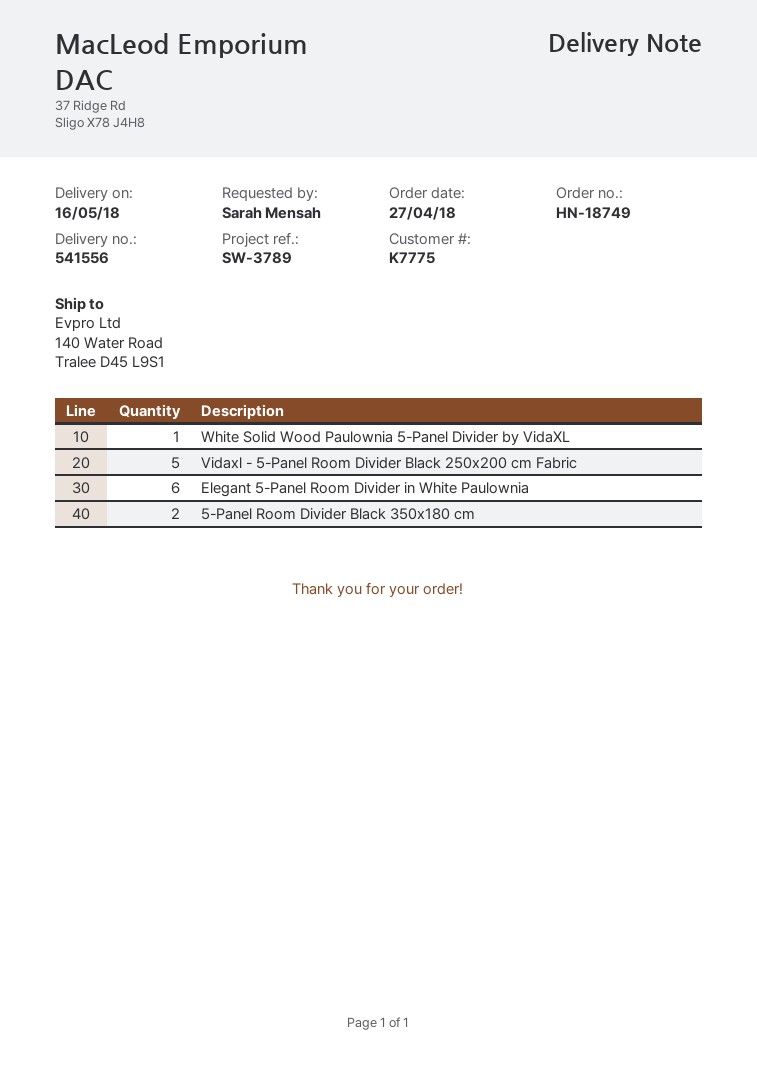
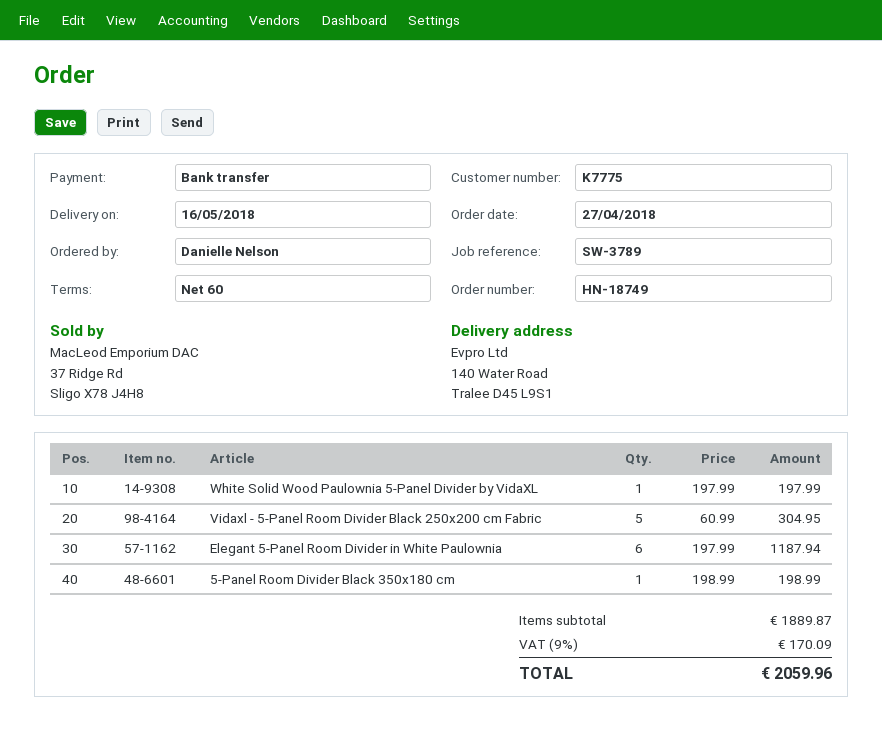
ordered by: Sarah Mensah -> Danielle Nelson
5-Panel Room Divider Black 350x180 cm: 2 -> 1

